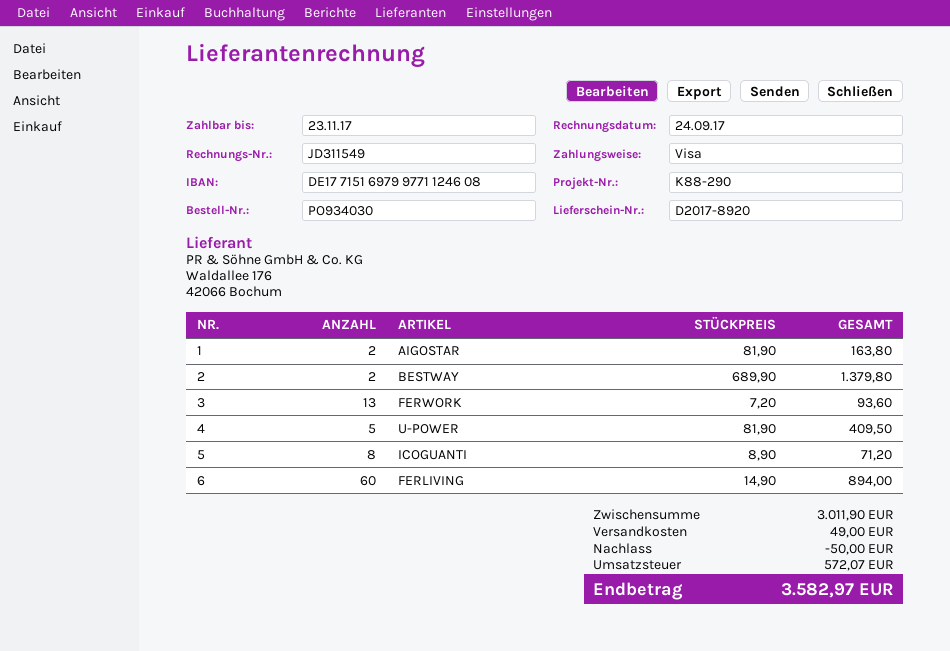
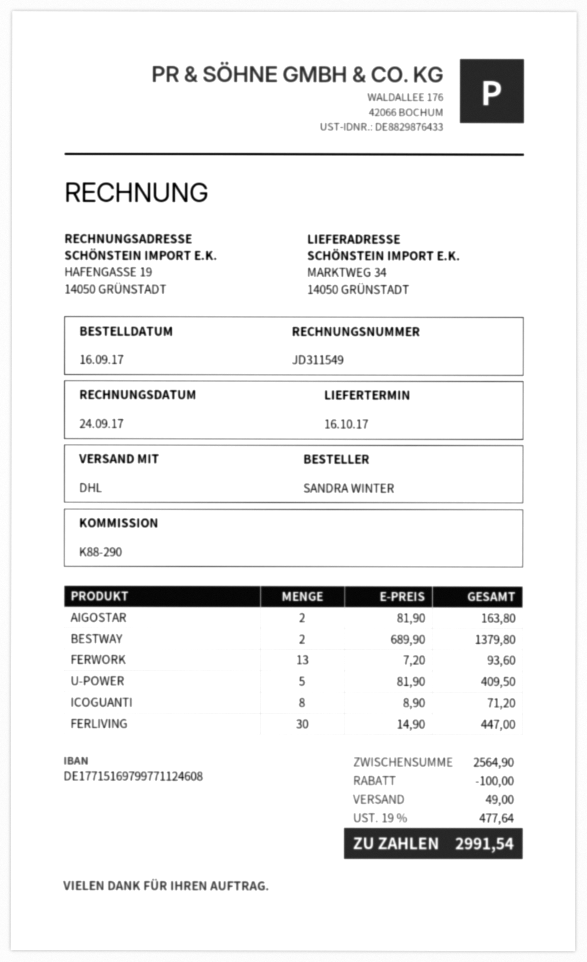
FERLIVING: 60 x 14.90 = 894.00 -> 30 x 14.90 = 447.00
subtotal: 3011.90 -> 2564.90
discount: 50.00 -> 100.00
tax: 572.07 -> 477.64
total: 3582.97 -> 2991.54

